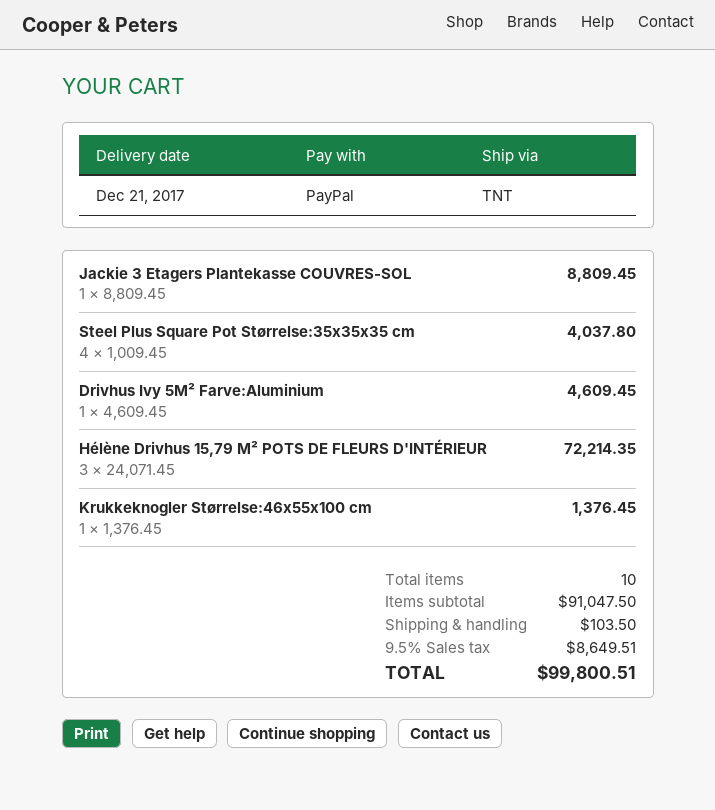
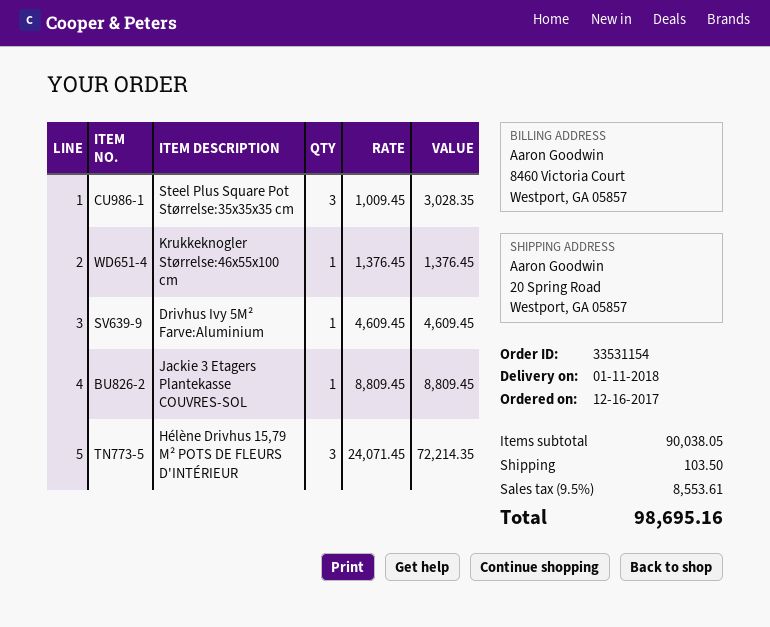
delivery date: 2017-12-21 -> 2018-01-11
Steel Plus Square Pot Størrelse:35x35x35 cm: 4 x 1009.45 = 4037.80 -> 3 x 1009.45 = 3028.35
subtotal: 91047.50 -> 90038.05
tax: 9.5% = 8649.51 -> 9.5% = 8553.61
total: 99800.51 -> 98695.16

